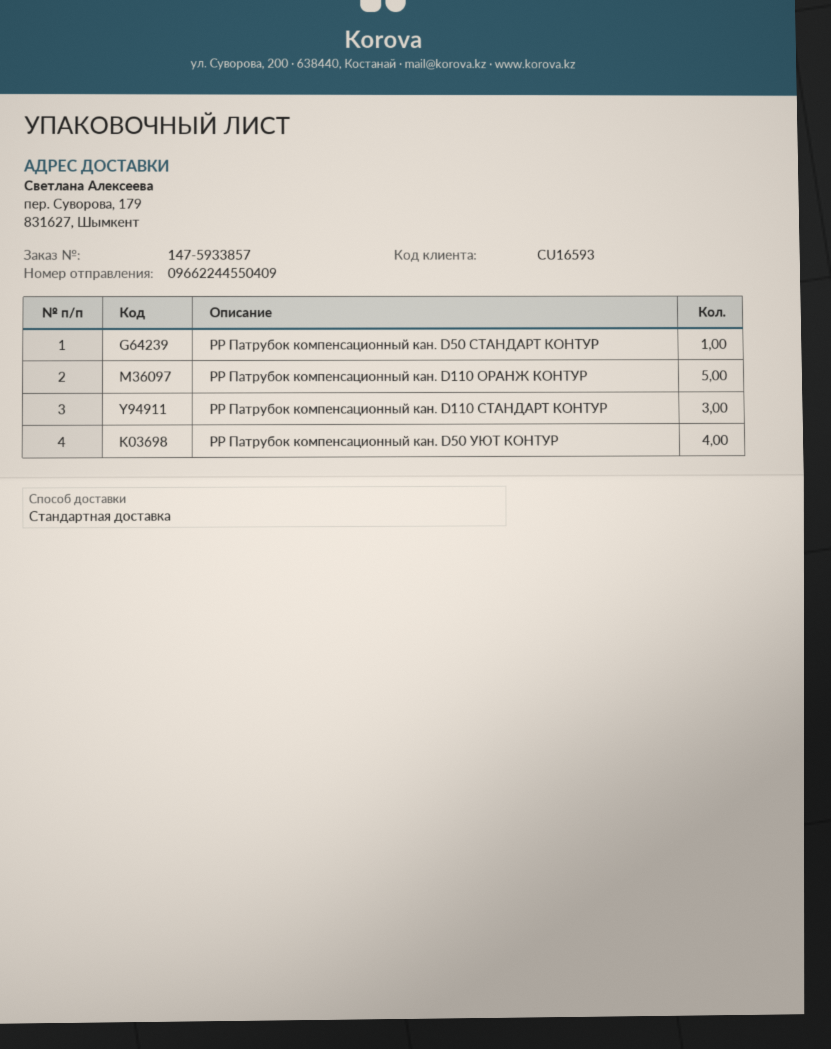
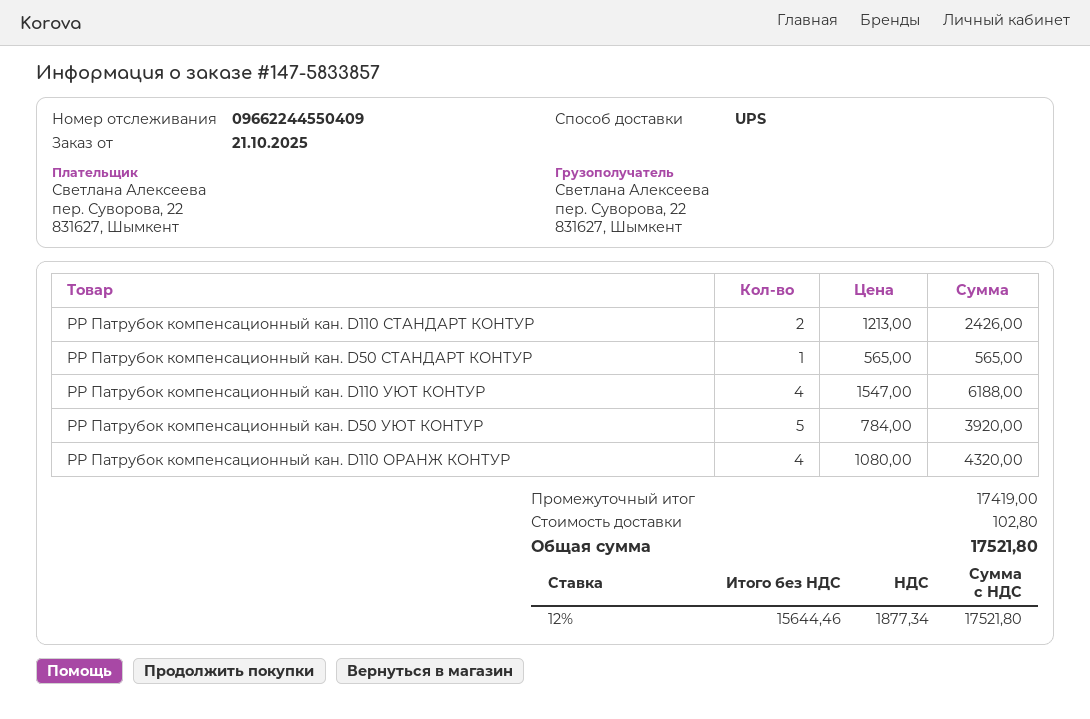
order number: 147-5933857 -> 147-5833857
shipping method: standard -> UPS
ship to: пер. Суворова, 179, 831627, Шымкент -> пер. Суворова, 22, 831627, Шымкент
PP Патрубок компенсационный кан. D110 ОРАНЖ КОНТУР: 5 -> 4
PP Патрубок компенсационный кан. D110 СТАНДАРТ КОНТУР: 3 -> 2
PP Патрубок компенсационный кан. D50 УЮТ КОНТУР: 4 -> 5
PP Патрубок компенсационный кан. D110 УЮТ КОНТУР: none -> 4

